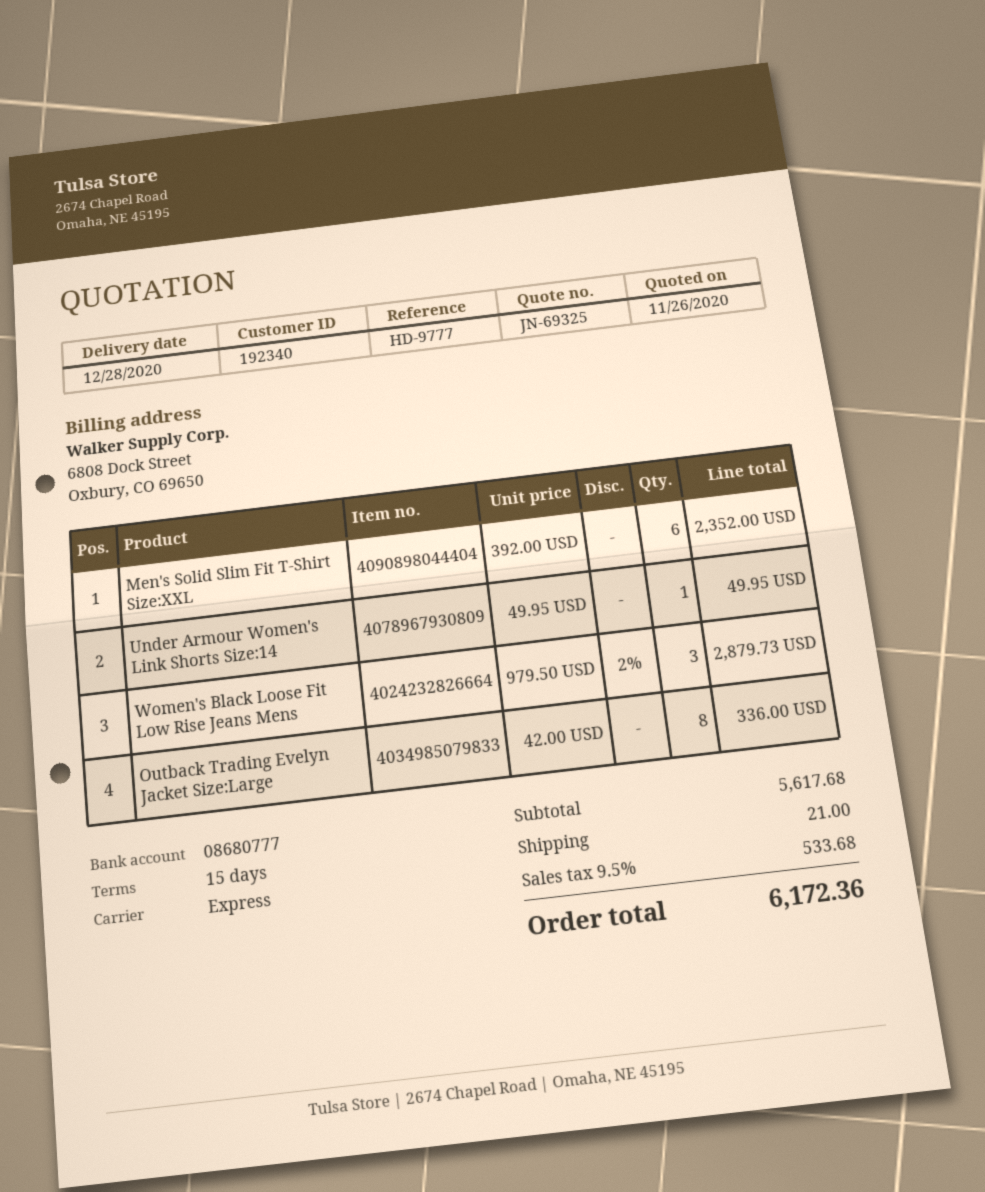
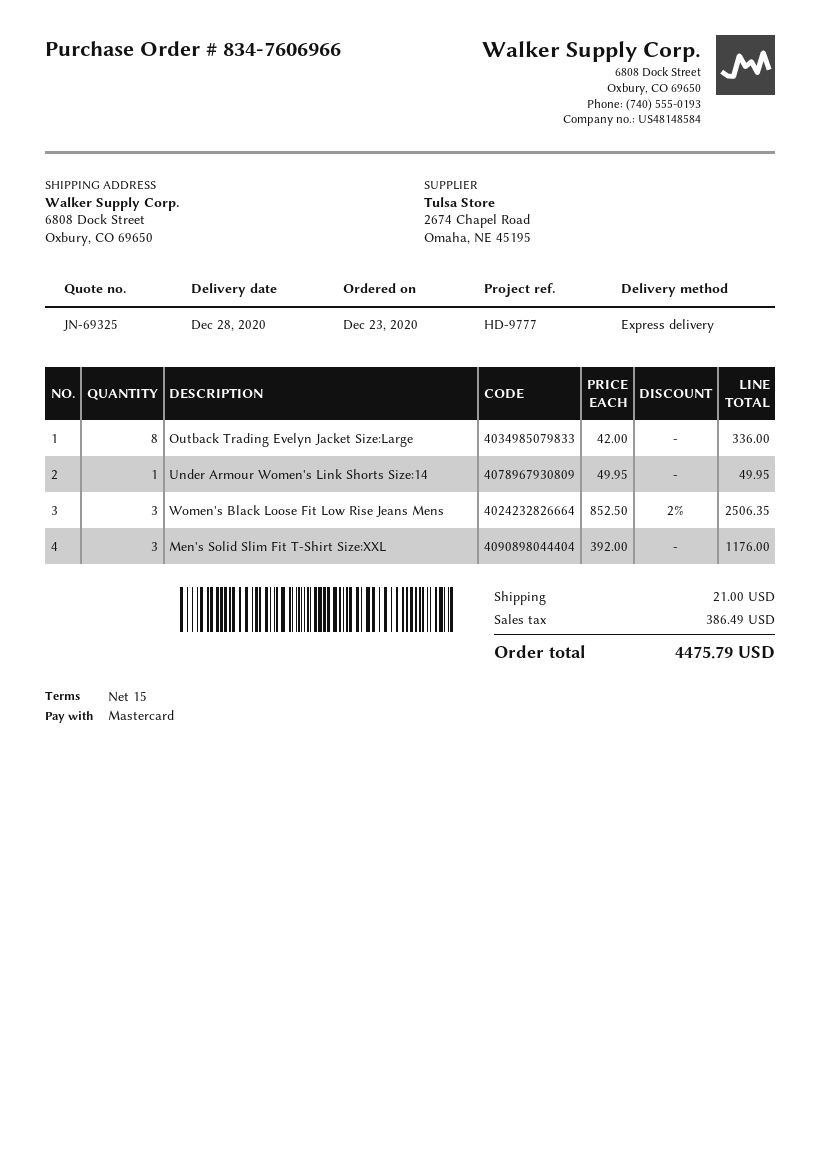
Men's Solid Slim Fit T-Shirt Size:XXL: 6 x 392.00 = 2352.00 -> 3 x 392.00 = 1176.00
Women's Black Loose Fit Low Rise Jeans Mens: 3 x 979.50 - 2% = 2879.73 -> 3 x 852.50 - 2% = 2506.35
tax: 533.68 -> 386.49
total: 6172.36 -> 4475.79

